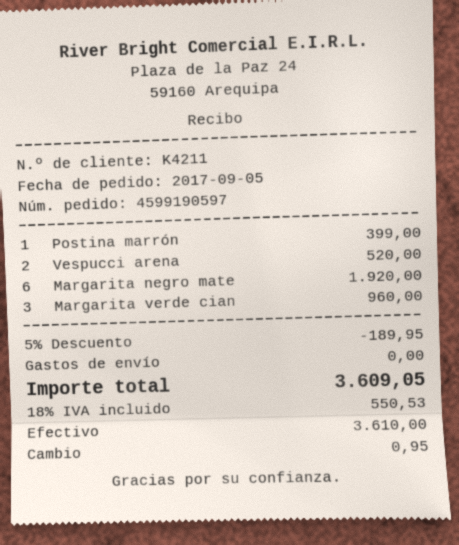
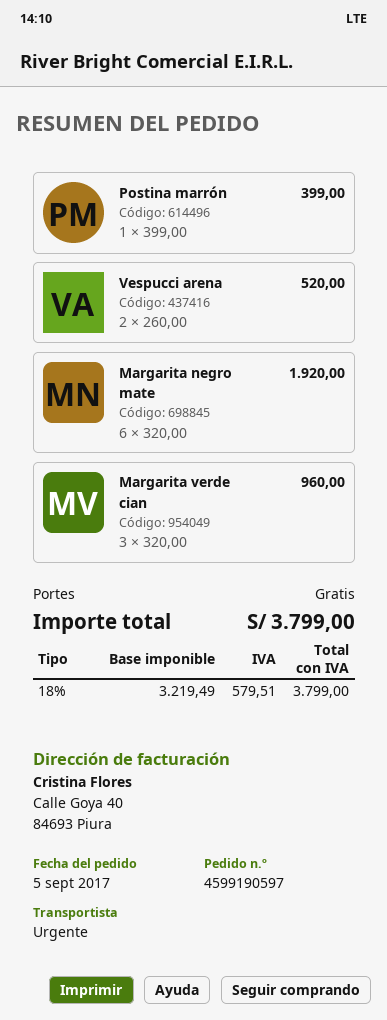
discount: 5% = 189.95 -> none
tax: 18% = 550.53 -> 18% = 579.51
total: 3609.05 -> 3799.00

